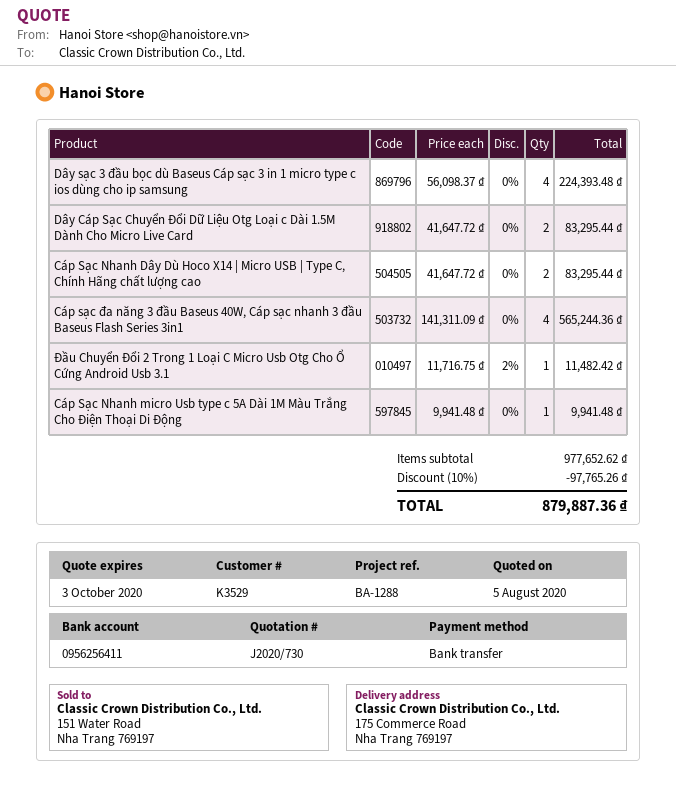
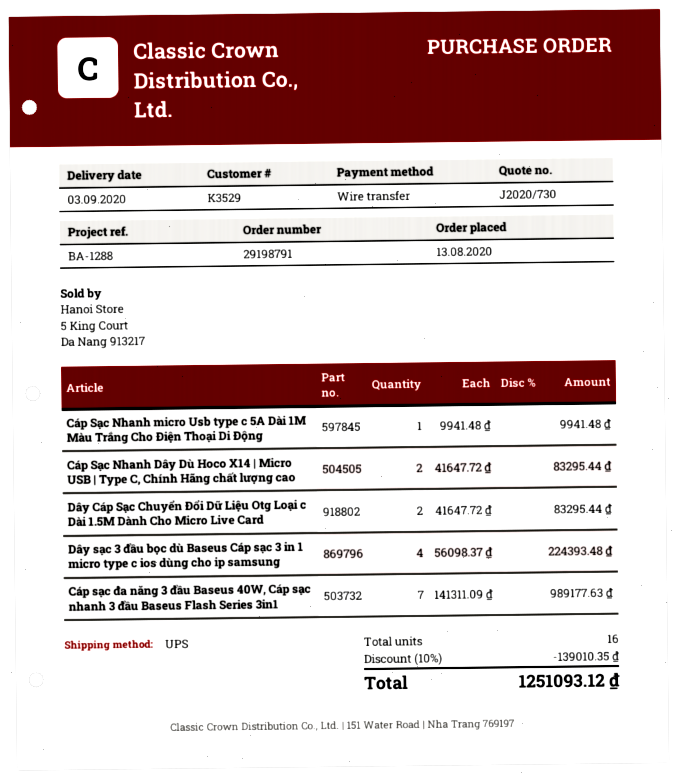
Cáp sạc đa năng 3 đầu Baseus 40W, Cáp sạc nhanh 3 đầu Baseus Flash Series 3in1: 4 x 141311.09 = 565244.36 -> 7 x 141311.09 = 989177.63
Đầu Chuyển Đổi 2 Trong 1 Loại C Micro Usb Otg Cho Ổ Cứng Android Usb 3.1: 1 x 11716.75 - 2% = 11482.42 -> none
discount: 10% = 97765.26 -> 10% = 139010.35
total: 879887.36 -> 1251093.12

